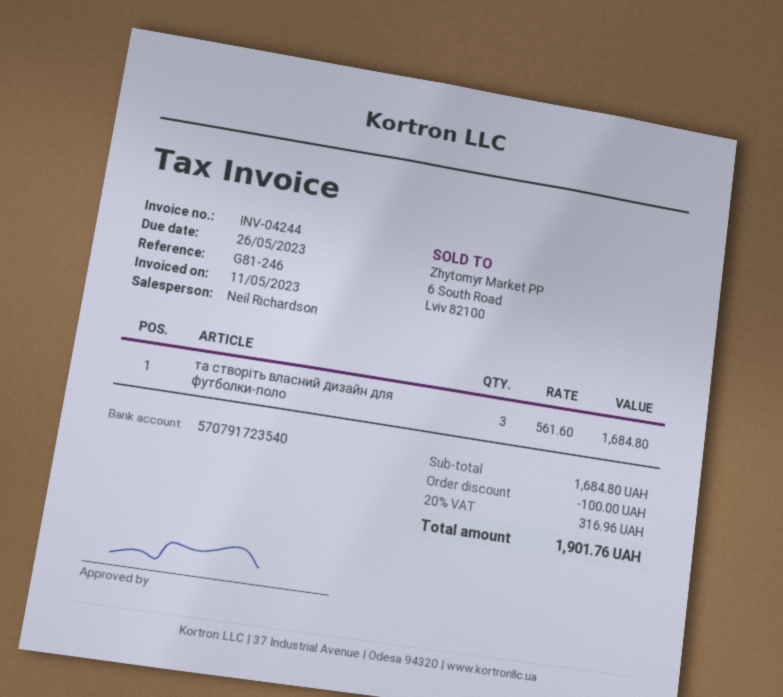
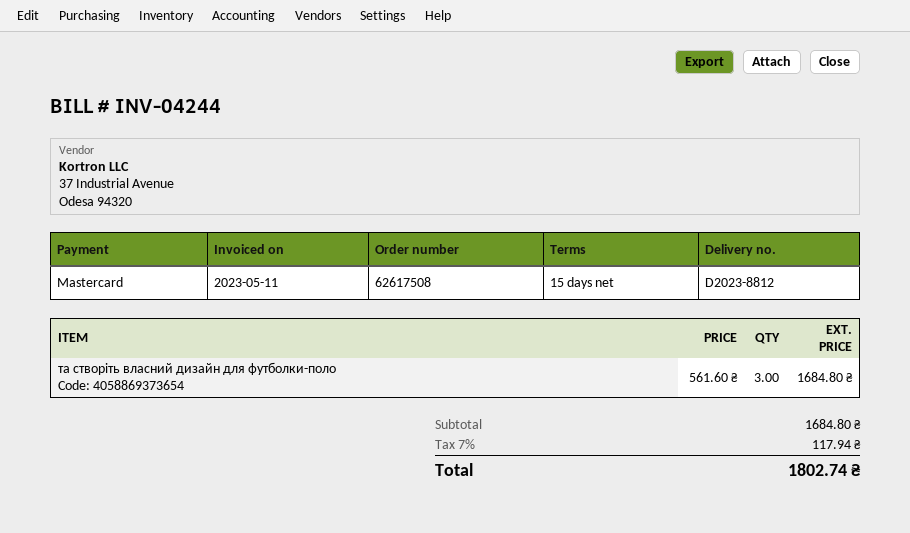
discount: 100.00 -> none
tax: 20% = 316.96 -> 7% = 117.94
total: 1901.76 -> 1802.74

